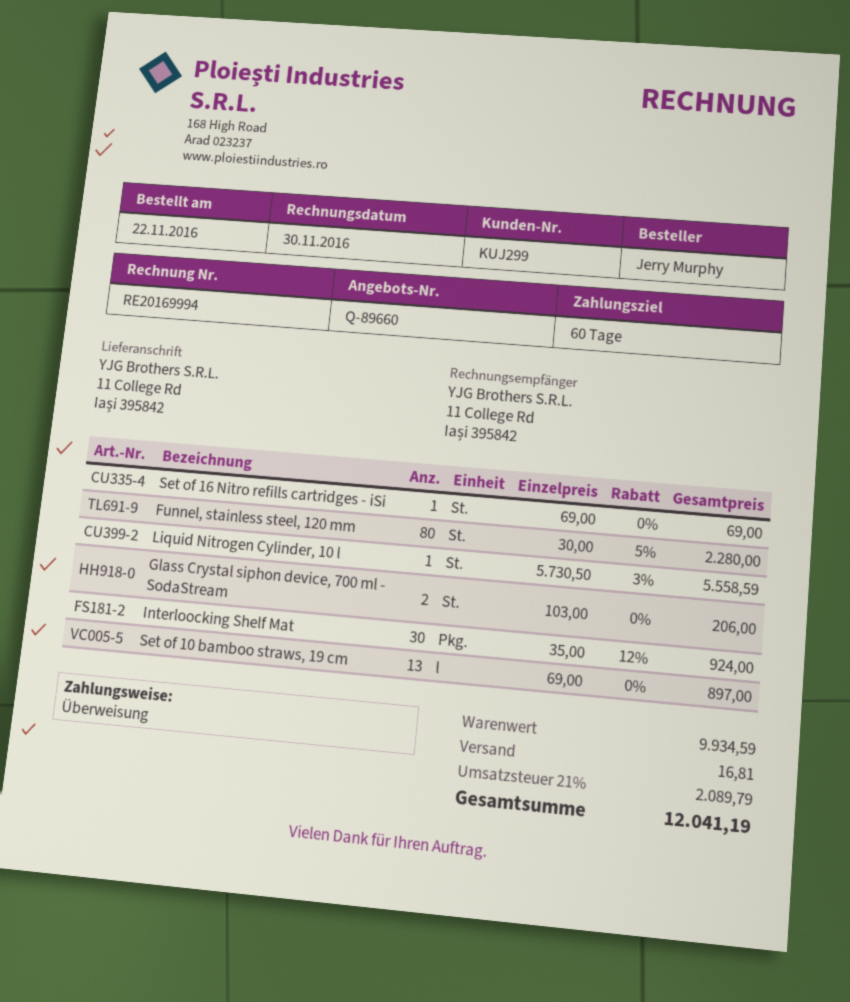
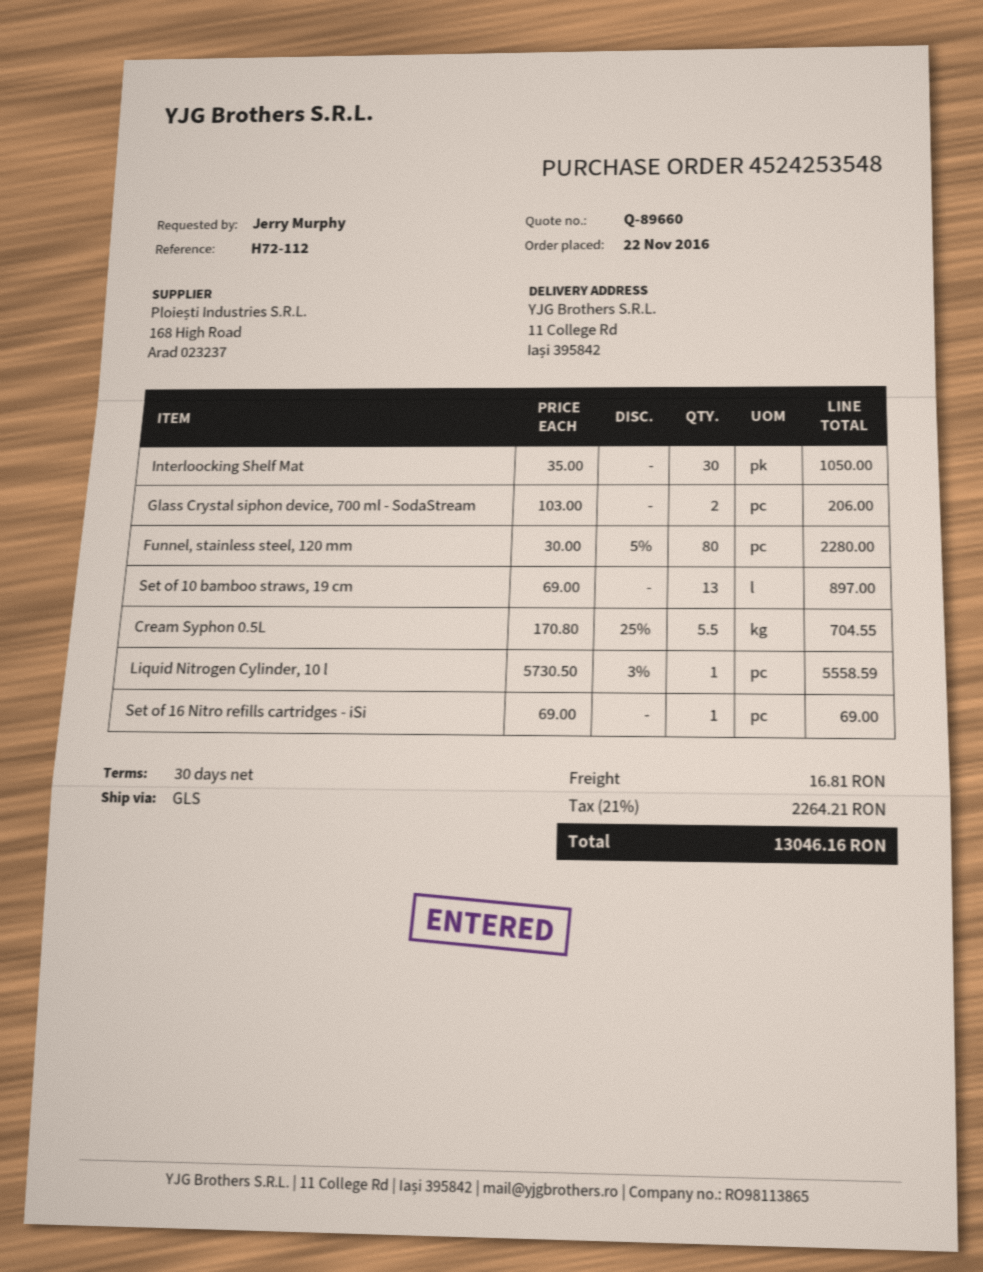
payment terms: 60 days -> 30 days
Interloocking Shelf Mat: 30 x 35.00 - 12% = 924.00 -> 30 x 35.00 = 1050.00
Cream Syphon 0.5L: none -> 5.5 x 170.80 - 25% = 704.55
tax: 21% = 2089.79 -> 21% = 2264.21
total: 12041.19 -> 13046.16

